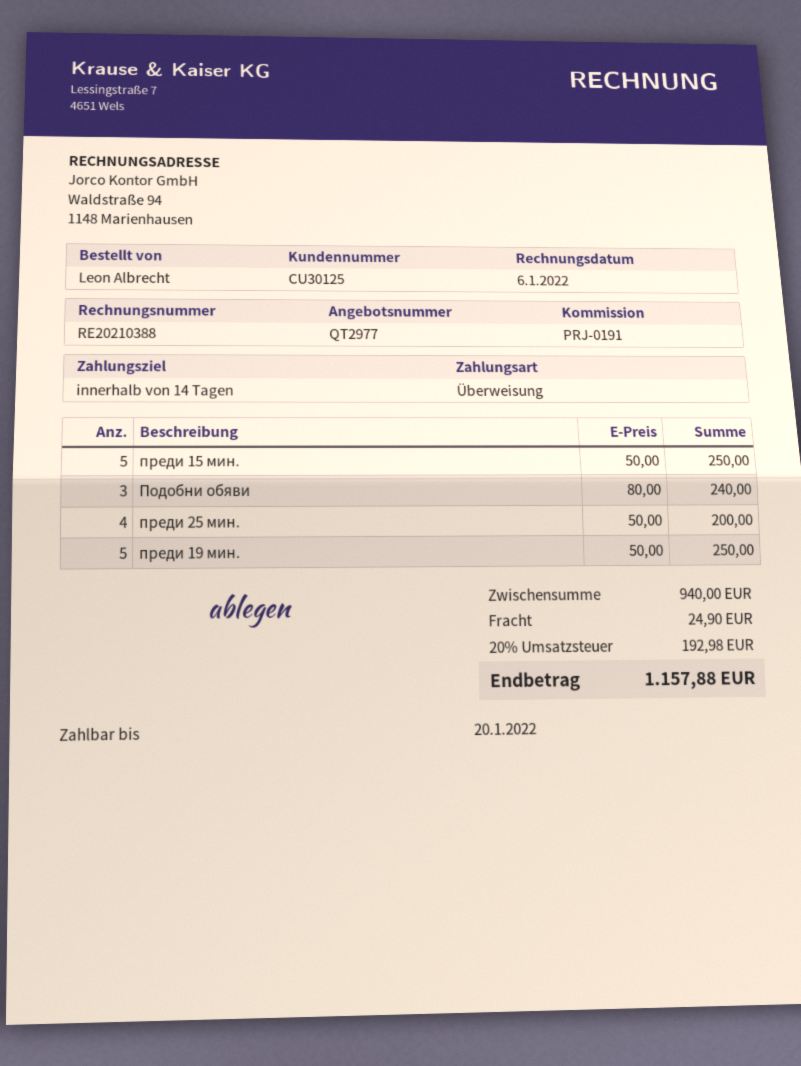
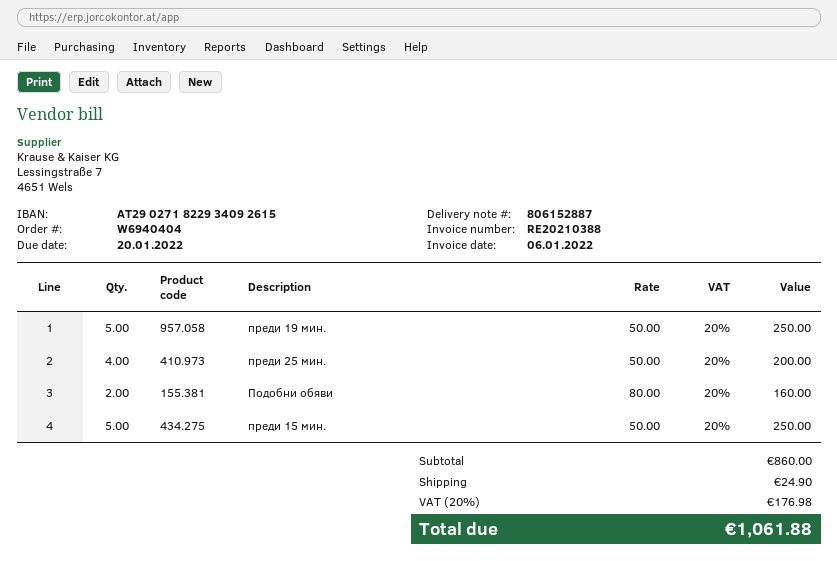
Подобни обяви: 3 x 80.00 = 240.00 -> 2 x 80.00 = 160.00
subtotal: 940.00 -> 860.00
tax: 20% = 192.98 -> 20% = 176.98
total: 1157.88 -> 1061.88

